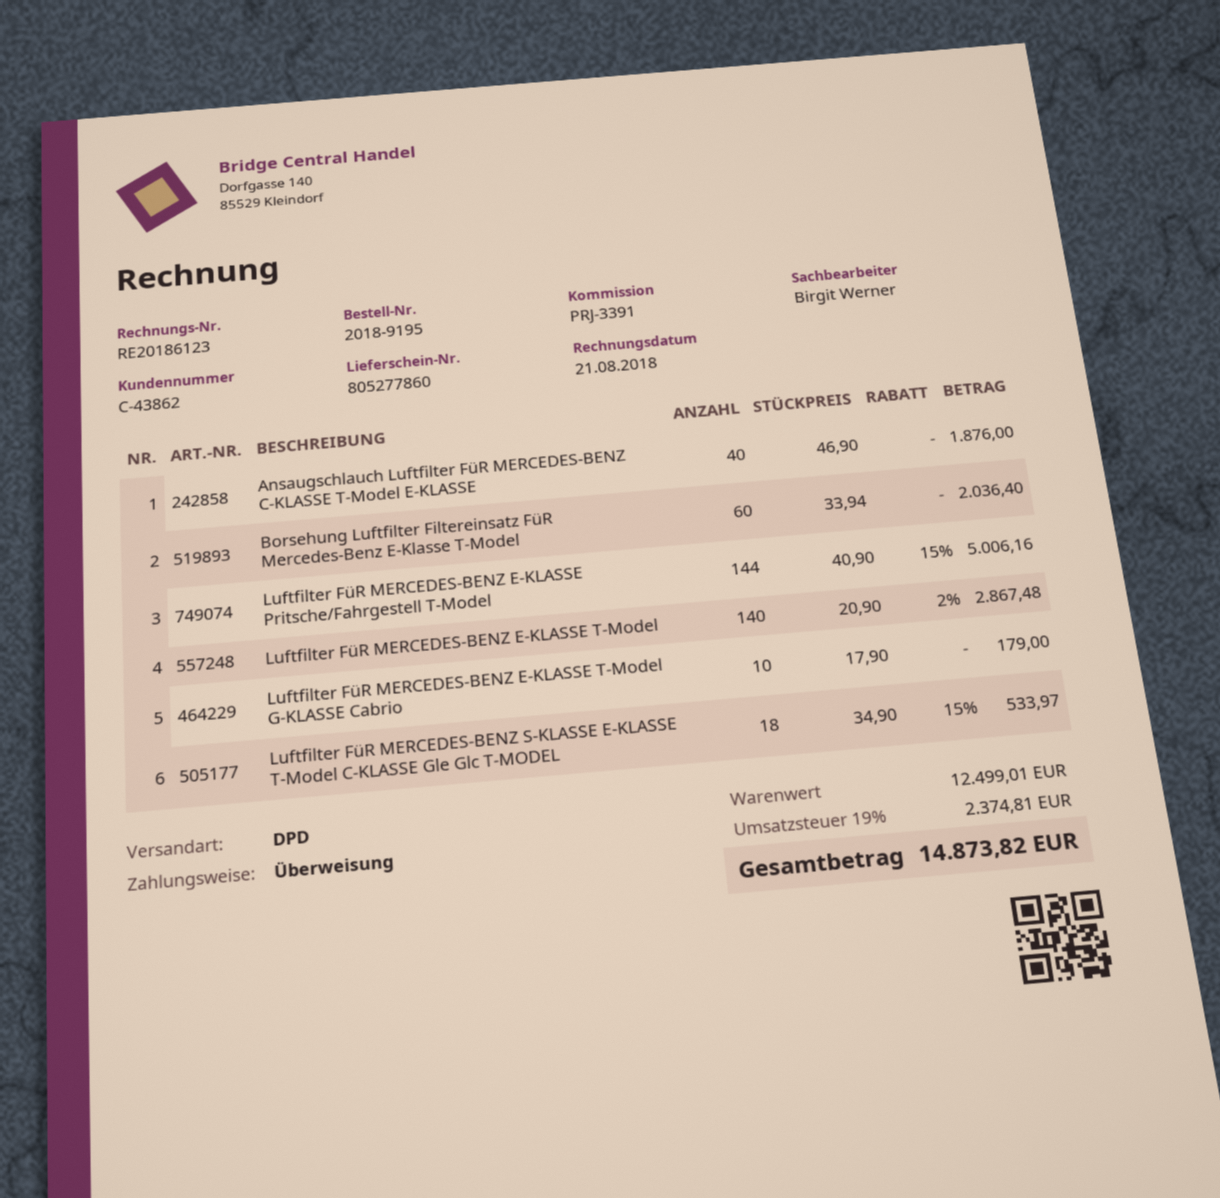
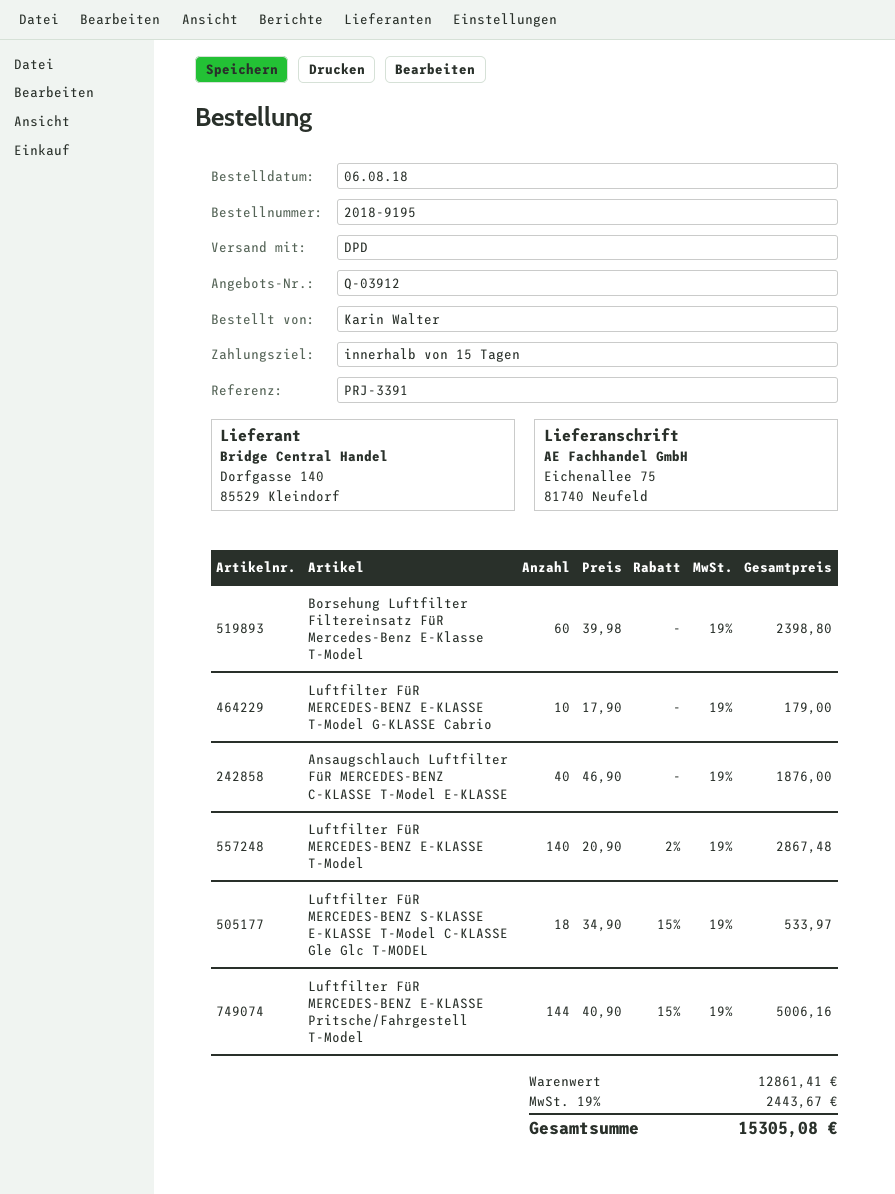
Borsehung Luftfilter Filtereinsatz FüR Mercedes-Benz E-Klasse T-Model: 60 x 33.94 = 2036.40 -> 60 x 39.98 = 2398.80
subtotal: 12499.01 -> 12861.41
tax: 19% = 2374.81 -> 19% = 2443.67
total: 14873.82 -> 15305.08

